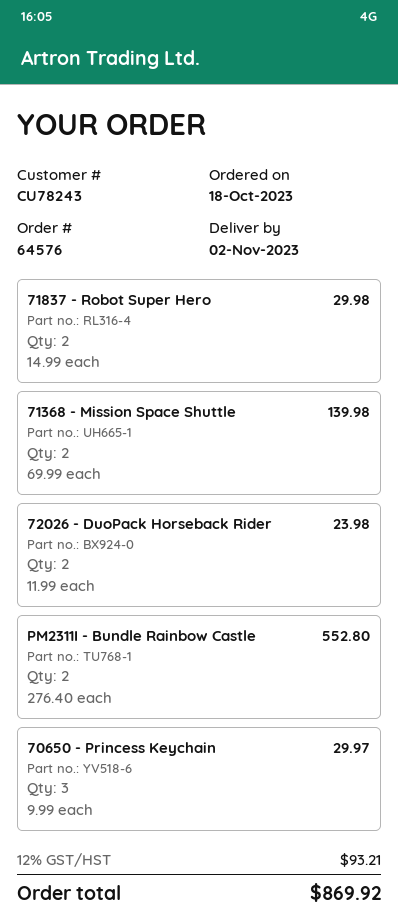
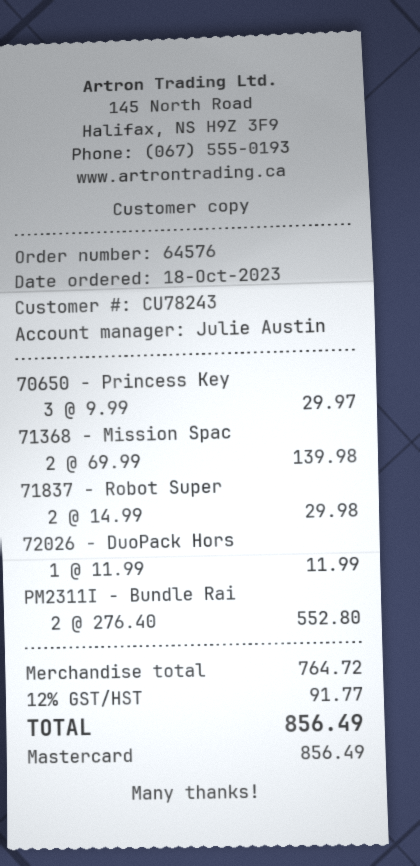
72026 - DuoPack Horseback Rider: 2 x 11.99 = 23.98 -> 1 x 11.99 = 11.99
tax: 12% = 93.21 -> 12% = 91.77
total: 869.92 -> 856.49

